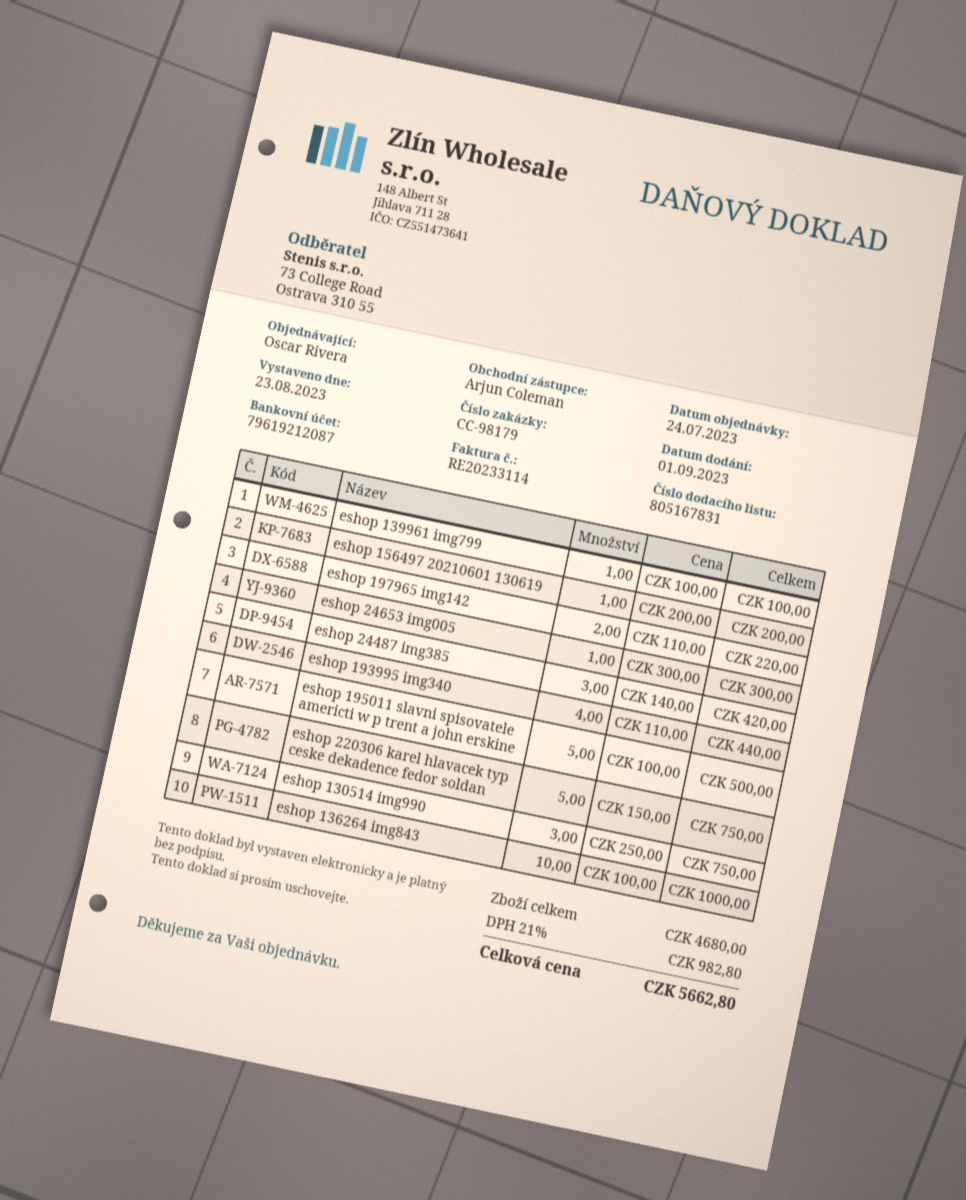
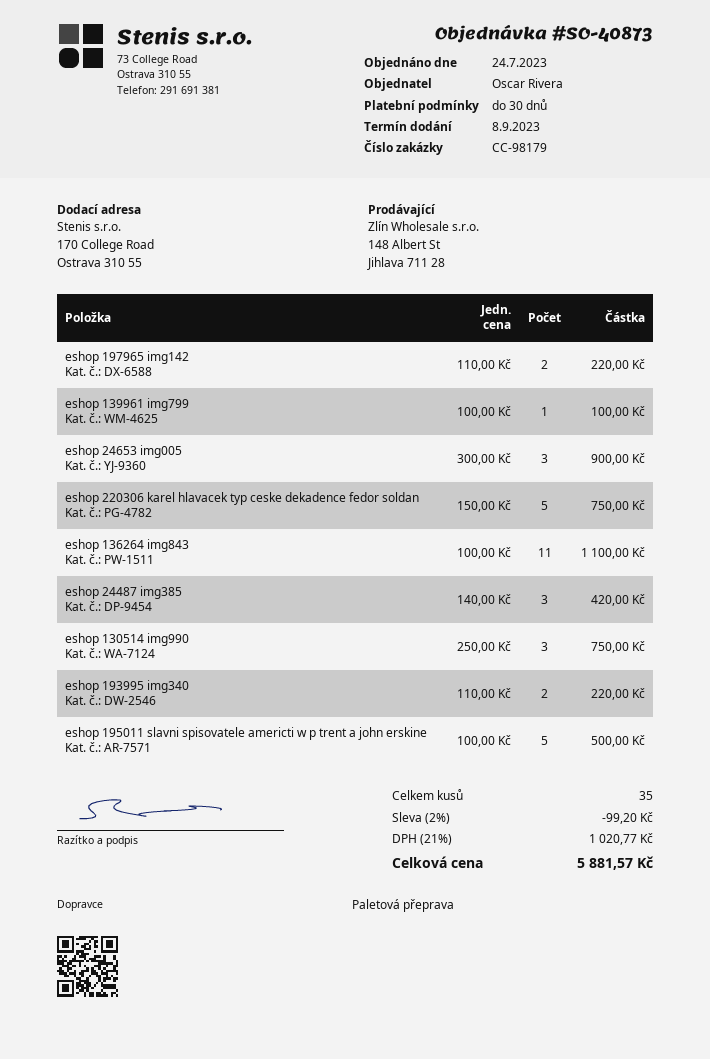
delivery date: 2023-09-01 -> 2023-09-08
eshop 156497 20210601 130619: 1 x 200.00 = 200.00 -> none
eshop 24653 img005: 1 x 300.00 = 300.00 -> 3 x 300.00 = 900.00
eshop 193995 img340: 4 x 110.00 = 440.00 -> 2 x 110.00 = 220.00
eshop 136264 img843: 10 x 100.00 = 1000.00 -> 11 x 100.00 = 1100.00
discount: none -> 2% = 99.20
tax: 21% = 982.80 -> 21% = 1020.77
total: 5662.80 -> 5881.57

